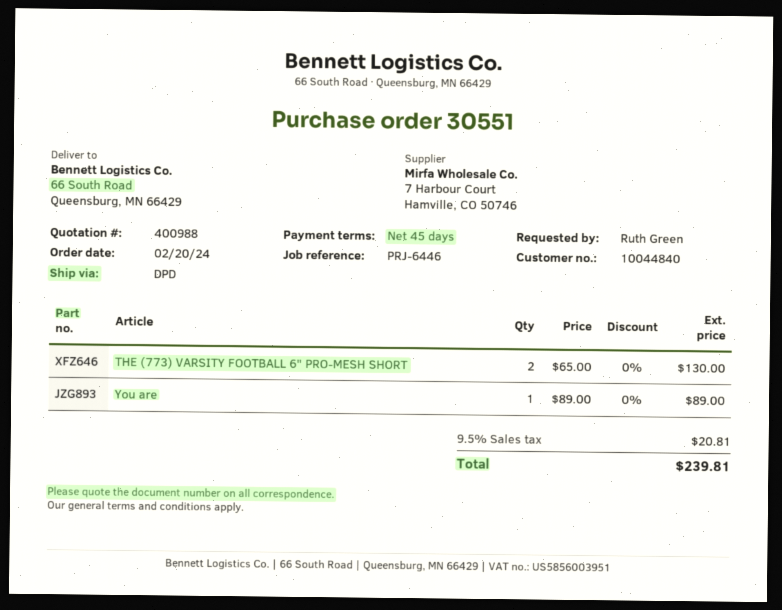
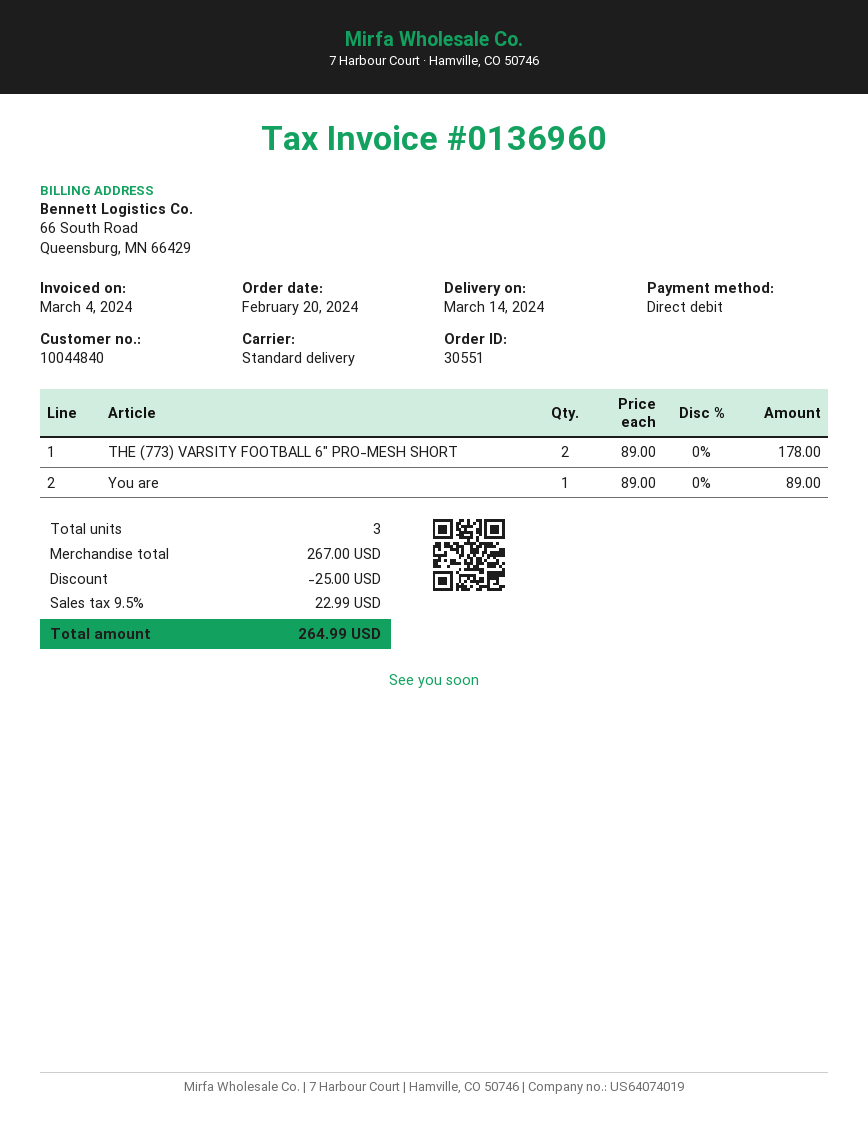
shipping method: DPD -> standard
THE (773) VARSITY FOOTBALL 6" PRO-MESH SHORT: 2 x 65.00 = 130.00 -> 2 x 89.00 = 178.00
discount: none -> 25.00
tax: 9.5% = 20.81 -> 9.5% = 22.99
total: 239.81 -> 264.99

